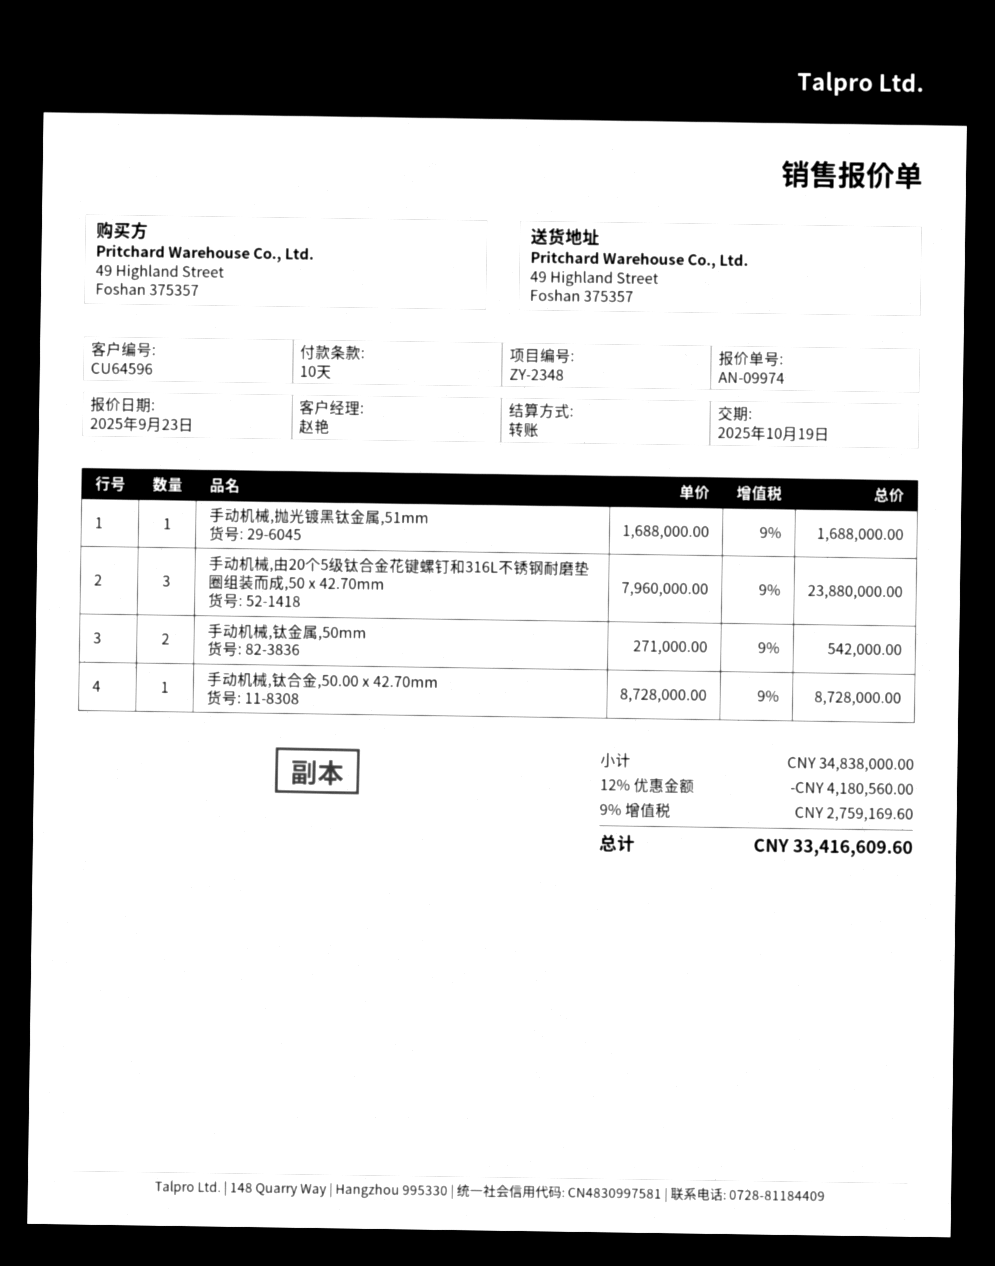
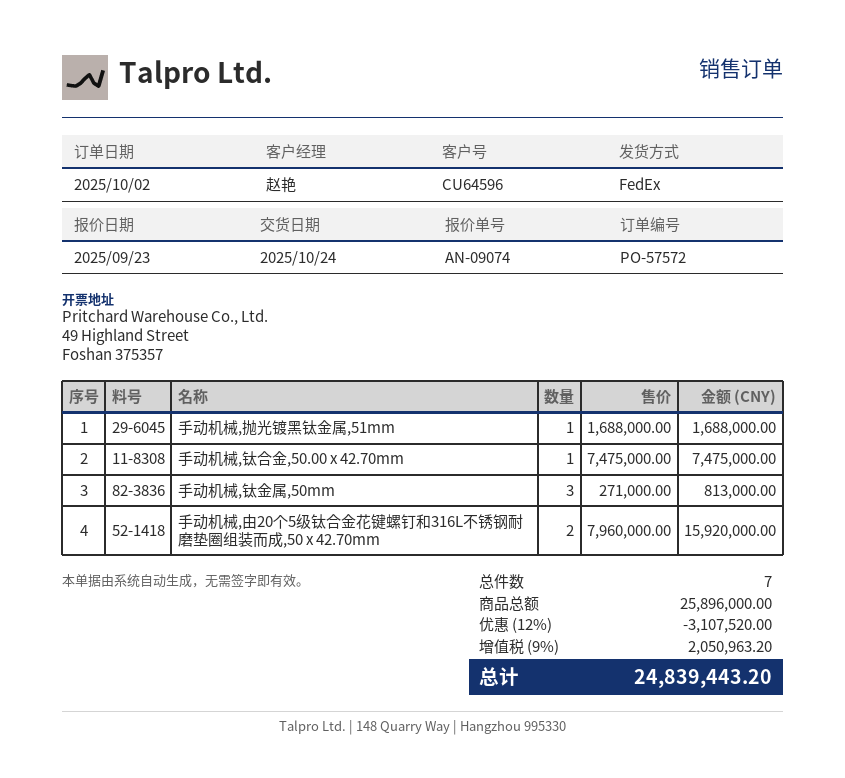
quote number: AN-09974 -> AN-09074
delivery date: 2025-10-19 -> 2025-10-24
手动机械,由20个5级钛合金花键螺钉和316L不锈钢耐磨垫圈组装而成,50 x 42.70mm: 3 x 7960000.00 = 23880000.00 -> 2 x 7960000.00 = 15920000.00
手动机械,钛金属,50mm: 2 x 271000.00 = 542000.00 -> 3 x 271000.00 = 813000.00
手动机械,钛合金,50.00 x 42.70mm: 1 x 8728000.00 = 8728000.00 -> 1 x 7475000.00 = 7475000.00
subtotal: 34838000.00 -> 25896000.00
discount: 12% = 4180560.00 -> 12% = 3107520.00
tax: 9% = 2759169.60 -> 9% = 2050963.20
total: 33416609.60 -> 24839443.20

